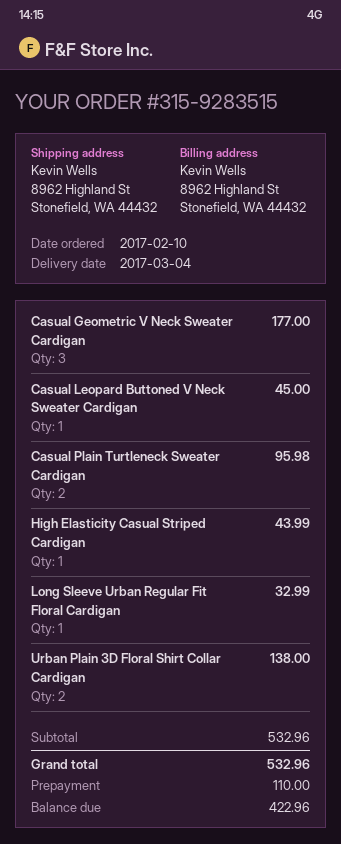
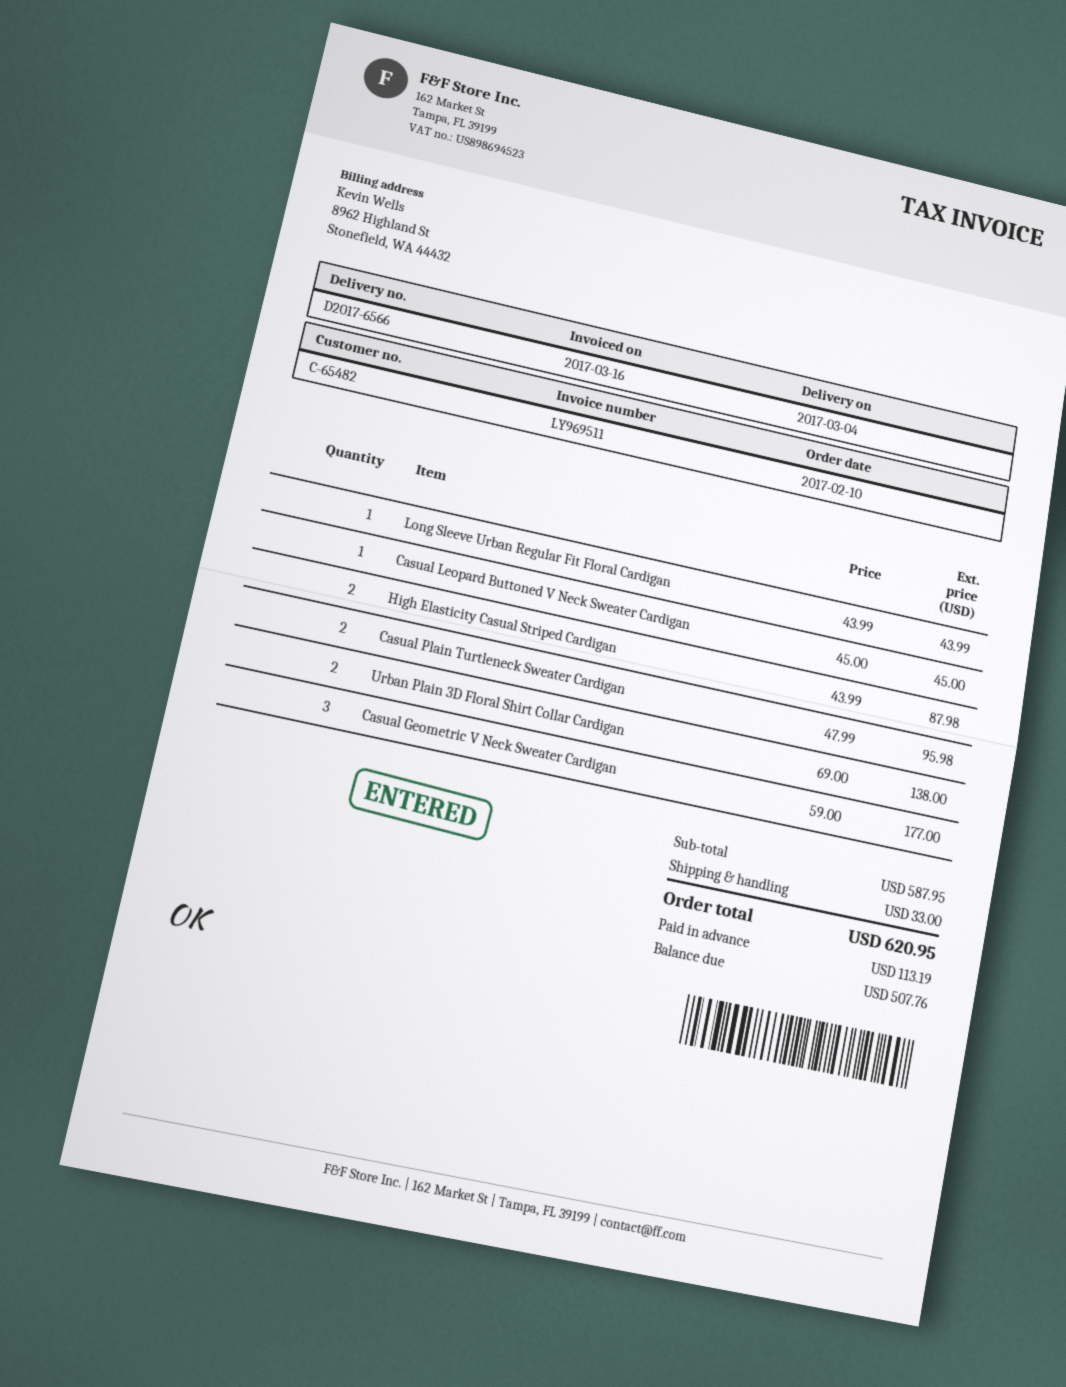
High Elasticity Casual Striped Cardigan: 1 for 43.99 -> 2 for 87.98
Long Sleeve Urban Regular Fit Floral Cardigan: 1 for 32.99 -> 1 for 43.99
subtotal: 532.96 -> 587.95
shipping: none -> 33.00
total: 532.96 -> 620.95
deposit: 110.00 -> 113.19
balance: 422.96 -> 507.76

